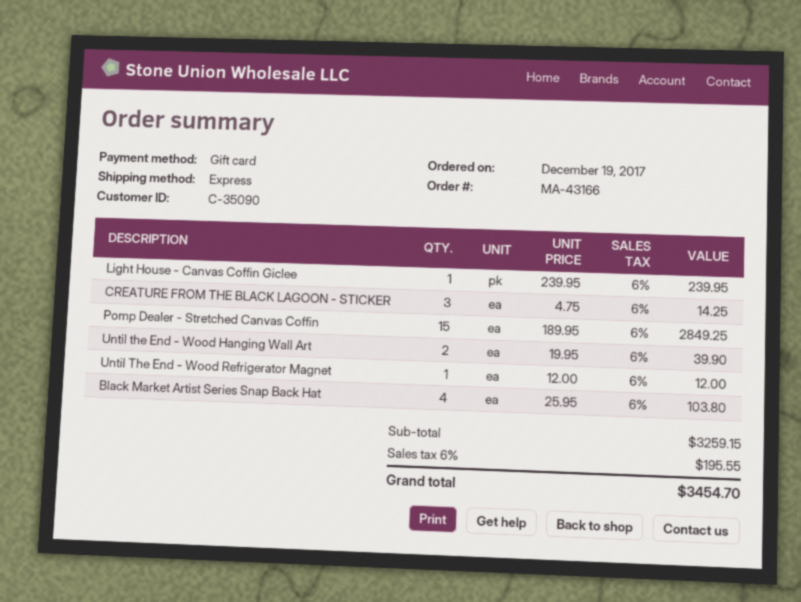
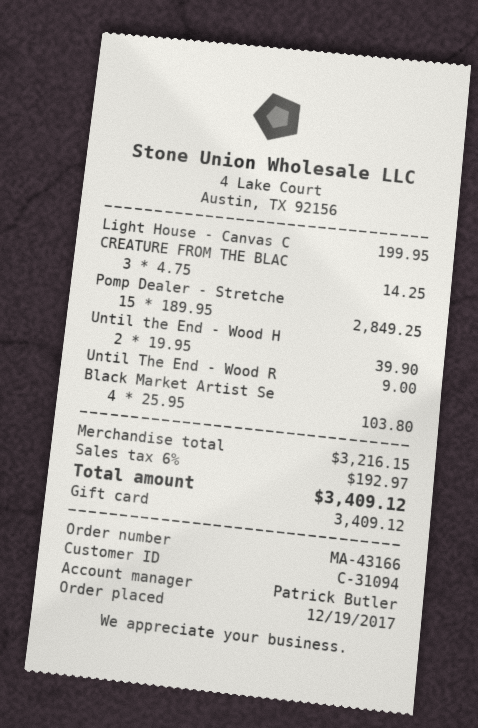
customer number: C-35090 -> C-31094
Light House - Canvas Coffin Giclee: 1 x 239.95 = 239.95 -> 1 x 199.95 = 199.95
Until The End - Wood Refrigerator Magnet: 1 x 12.00 = 12.00 -> 1 x 9.00 = 9.00
subtotal: 3259.15 -> 3216.15
tax: 6% = 195.55 -> 6% = 192.97
total: 3454.70 -> 3409.12

